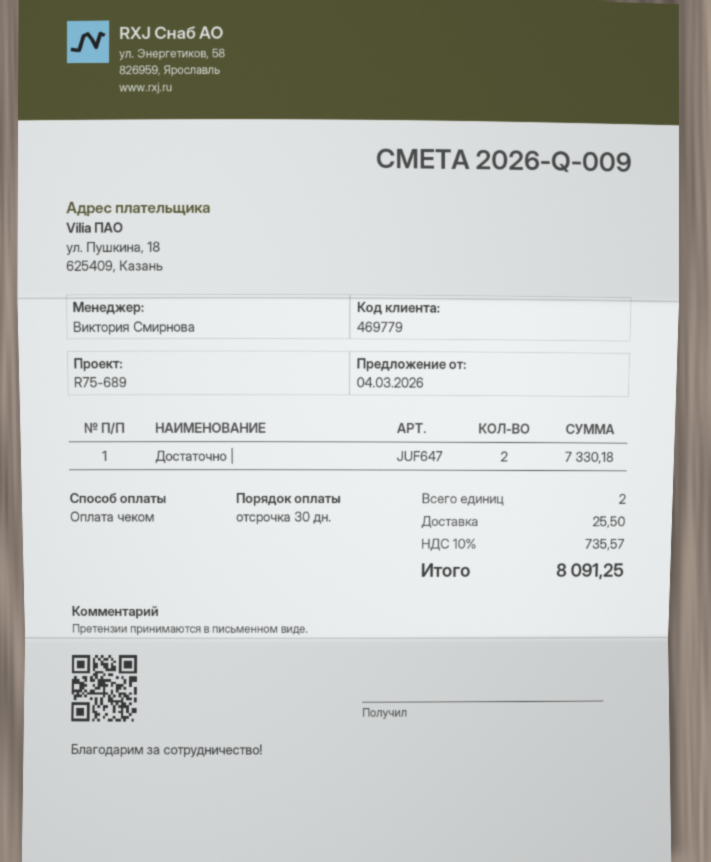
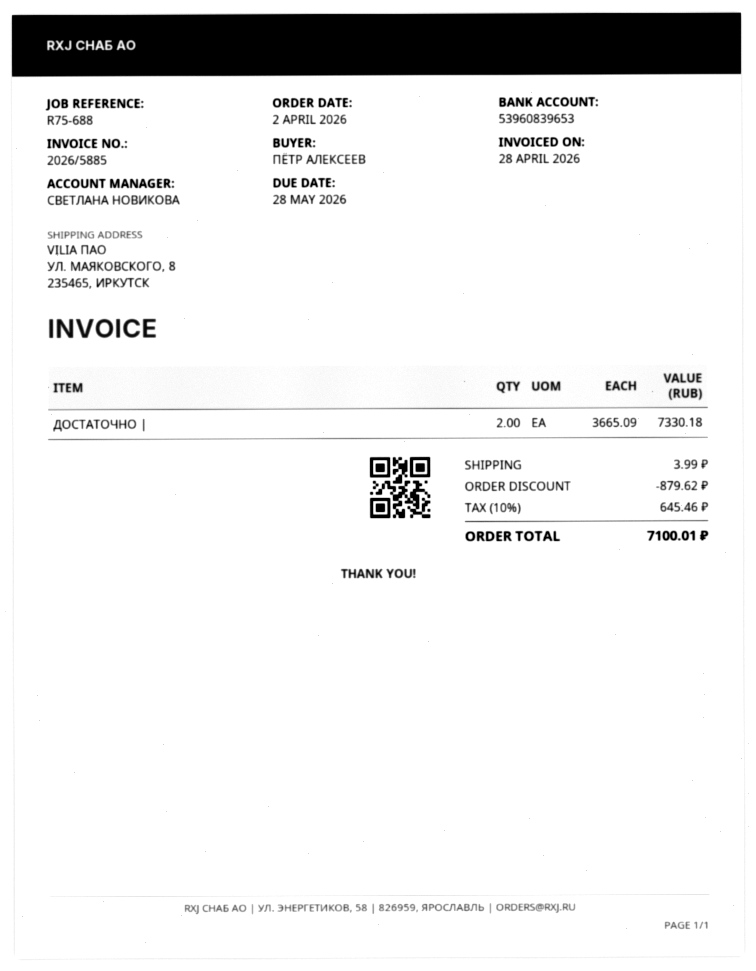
reference: R75-689 -> R75-688
sales rep: Виктория Смирнова -> СВЕТЛАНА НОВИКОВА
discount: none -> 879.62
shipping: 25.50 -> 3.99
tax: 10% = 735.57 -> 10% = 645.46
total: 8091.25 -> 7100.01

